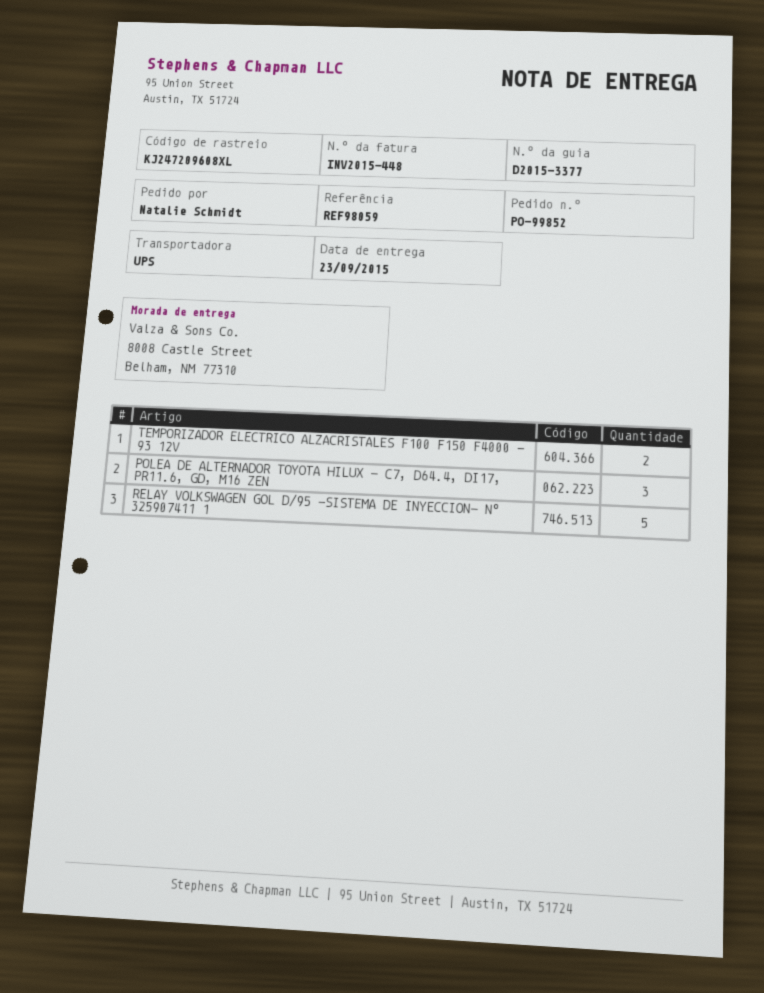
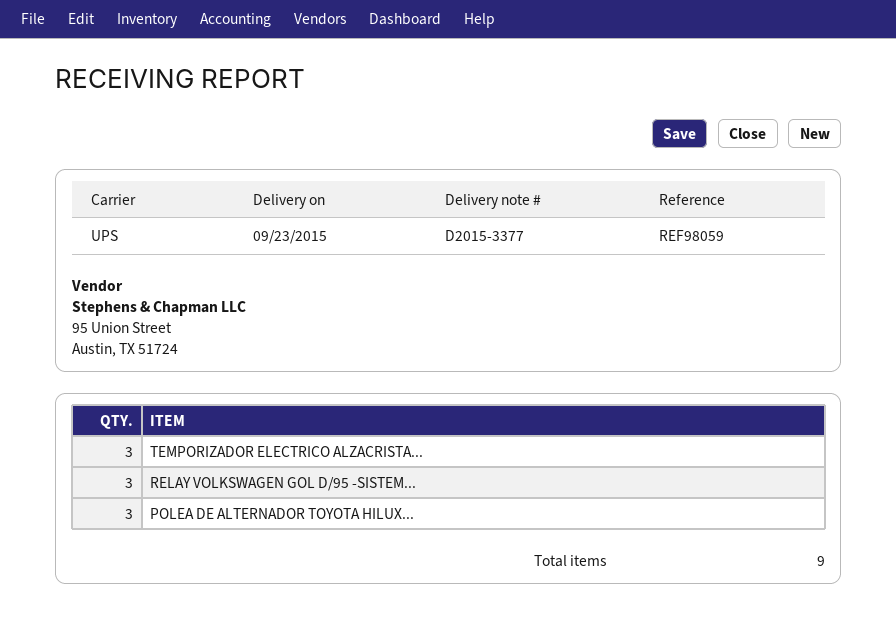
TEMPORIZADOR ELECTRICO ALZACRISTALES F100 F150 F4000 - 93 12V: 2 -> 3
RELAY VOLKSWAGEN GOL D/95 -SISTEMA DE INYECCION- Nº 325907411 1: 5 -> 3

